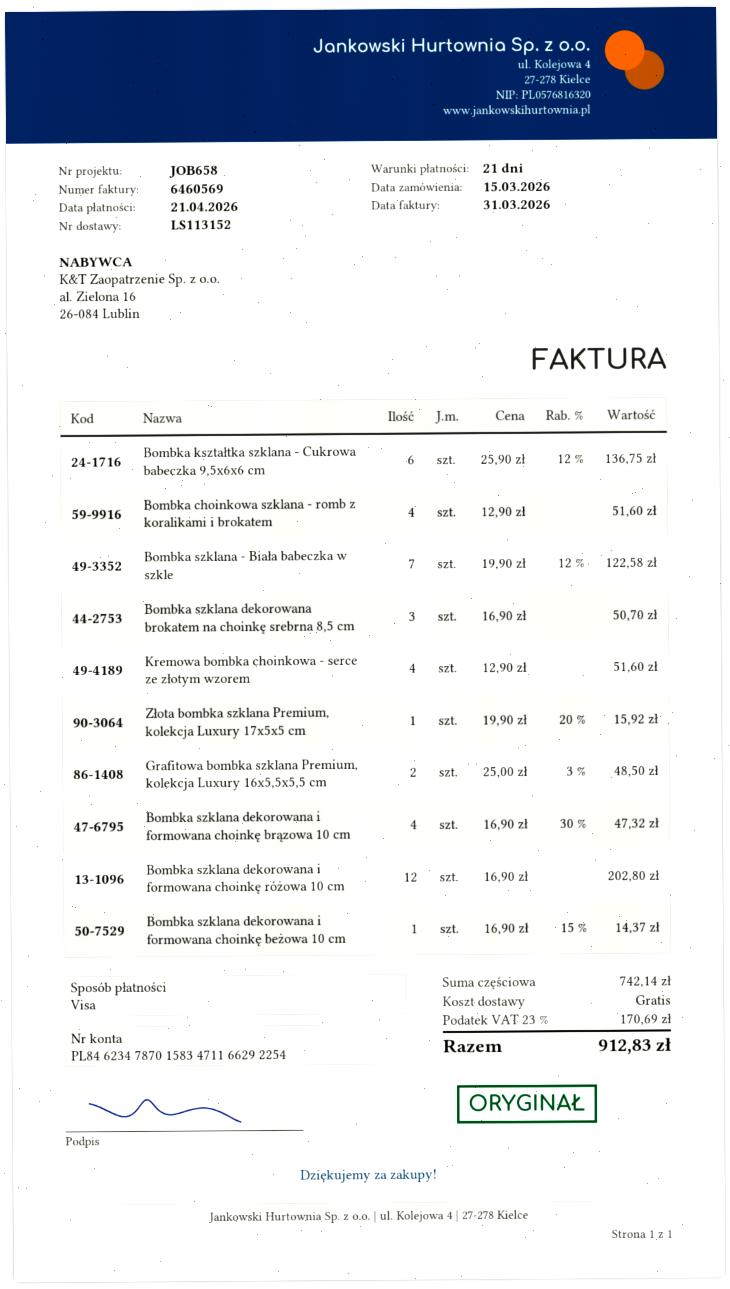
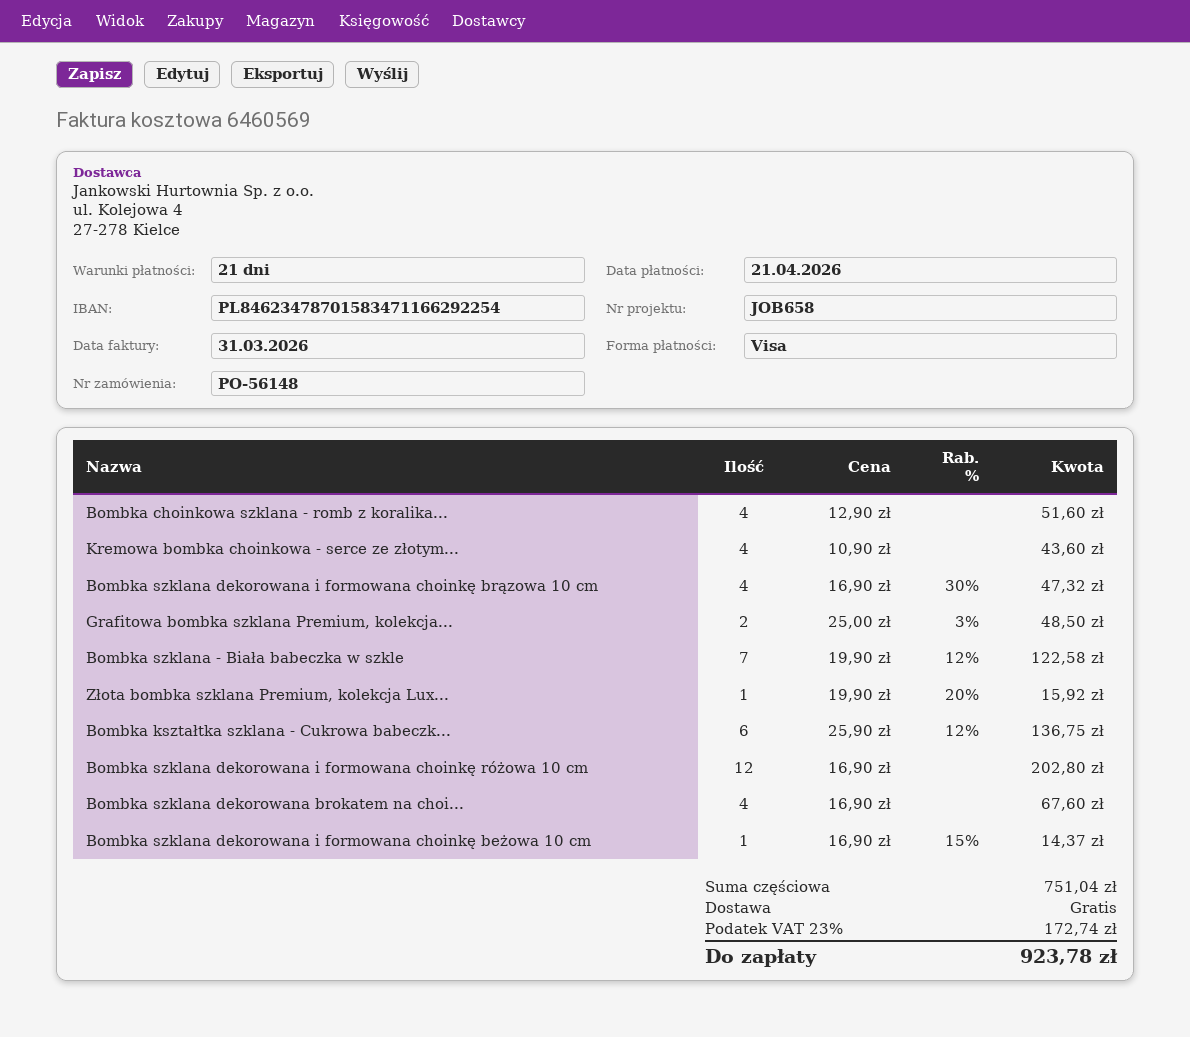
Bombka szklana dekorowana brokatem na choinkę srebrna 8,5 cm: 3 x 16.90 = 50.70 -> 4 x 16.90 = 67.60
Kremowa bombka choinkowa - serce ze złotym wzorem: 4 x 12.90 = 51.60 -> 4 x 10.90 = 43.60
subtotal: 742.14 -> 751.04
tax: 23% = 170.69 -> 23% = 172.74
total: 912.83 -> 923.78

